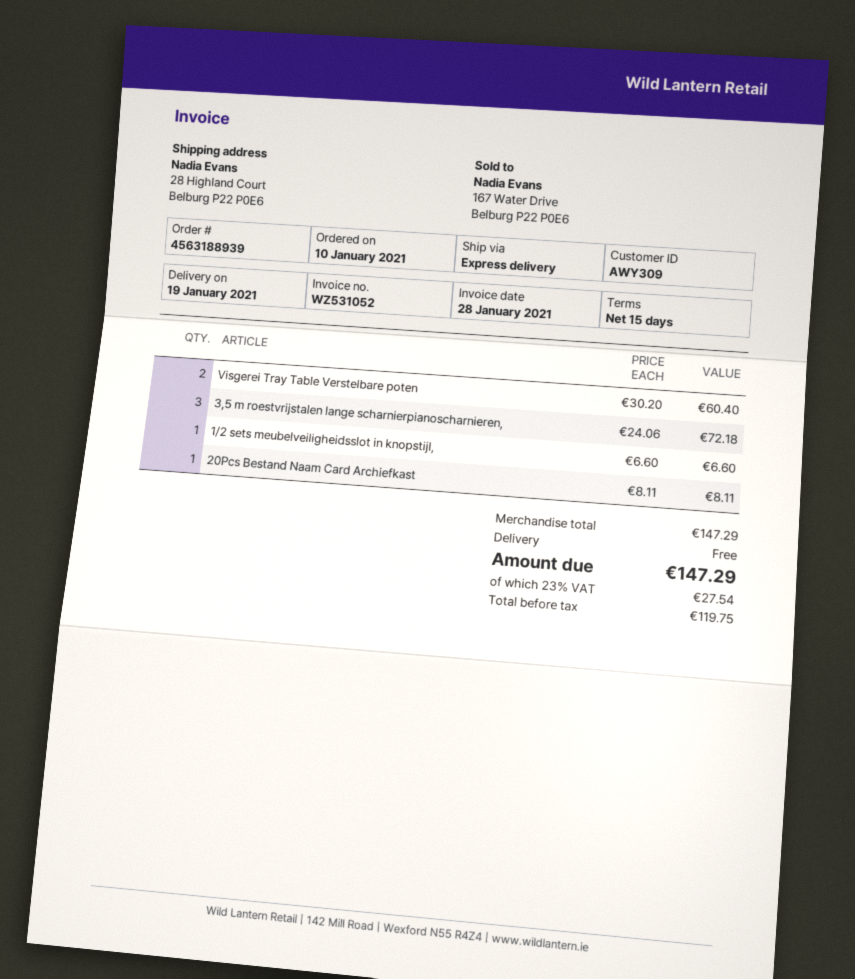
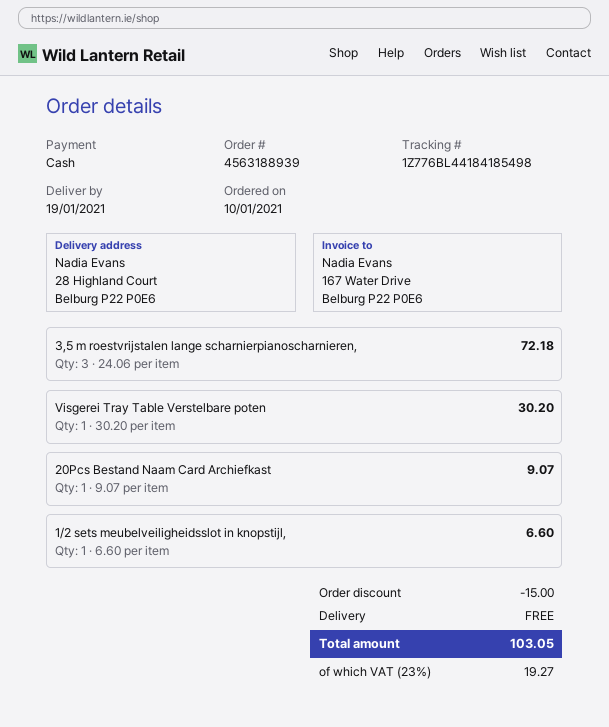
Visgerei Tray Table Verstelbare poten: 2 x 30.20 = 60.40 -> 1 x 30.20 = 30.20
20Pcs Bestand Naam Card Archiefkast: 1 x 8.11 = 8.11 -> 1 x 9.07 = 9.07
discount: none -> 15.00
tax: 23% = 27.54 -> 23% = 19.27
total: 147.29 -> 103.05

